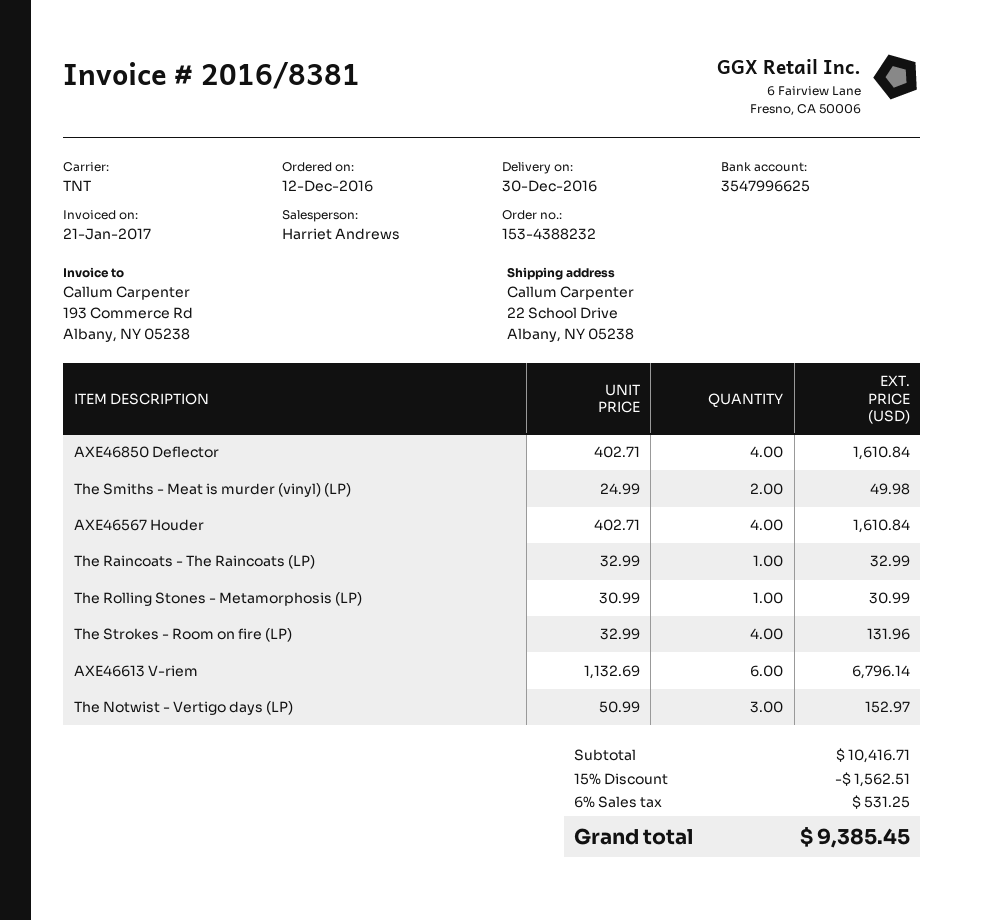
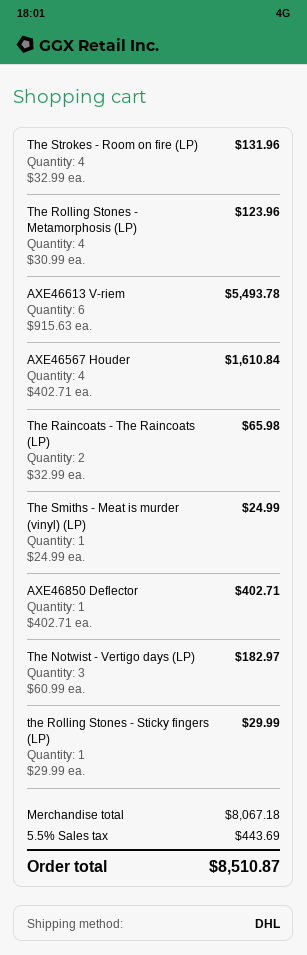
shipping method: TNT -> DHL
AXE46850 Deflector: 4 x 402.71 = 1610.84 -> 1 x 402.71 = 402.71
The Smiths - Meat is murder (vinyl) (LP): 2 x 24.99 = 49.98 -> 1 x 24.99 = 24.99
The Raincoats - The Raincoats (LP): 1 x 32.99 = 32.99 -> 2 x 32.99 = 65.98
The Rolling Stones - Metamorphosis (LP): 1 x 30.99 = 30.99 -> 4 x 30.99 = 123.96
AXE46613 V-riem: 6 x 1132.69 = 6796.14 -> 6 x 915.63 = 5493.78
The Notwist - Vertigo days (LP): 3 x 50.99 = 152.97 -> 3 x 60.99 = 182.97
the Rolling Stones - Sticky fingers (LP): none -> 1 x 29.99 = 29.99
subtotal: 10416.71 -> 8067.18
discount: 15% = 1562.51 -> none
tax: 6% = 531.25 -> 5.5% = 443.69
total: 9385.45 -> 8510.87

